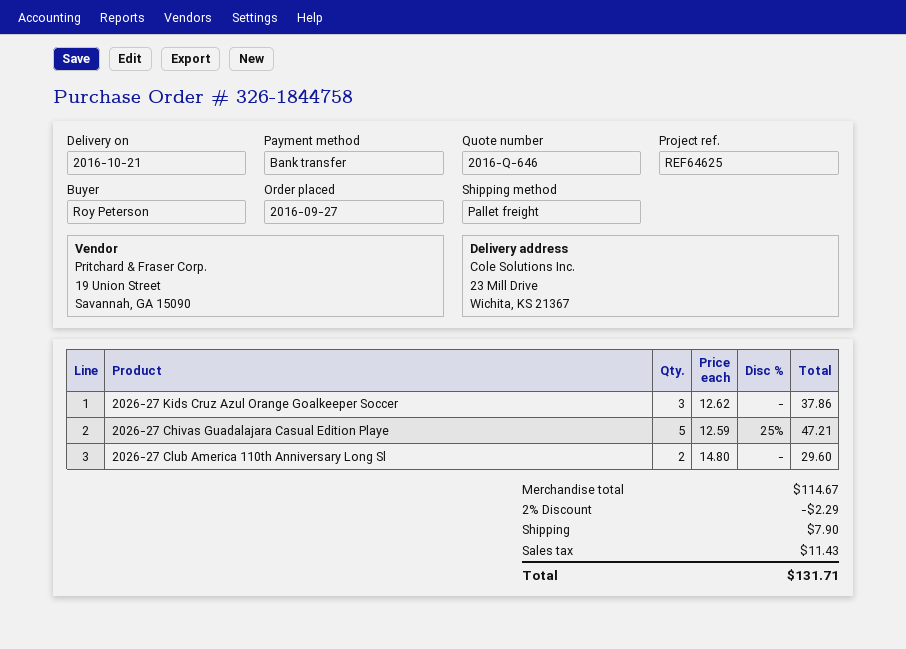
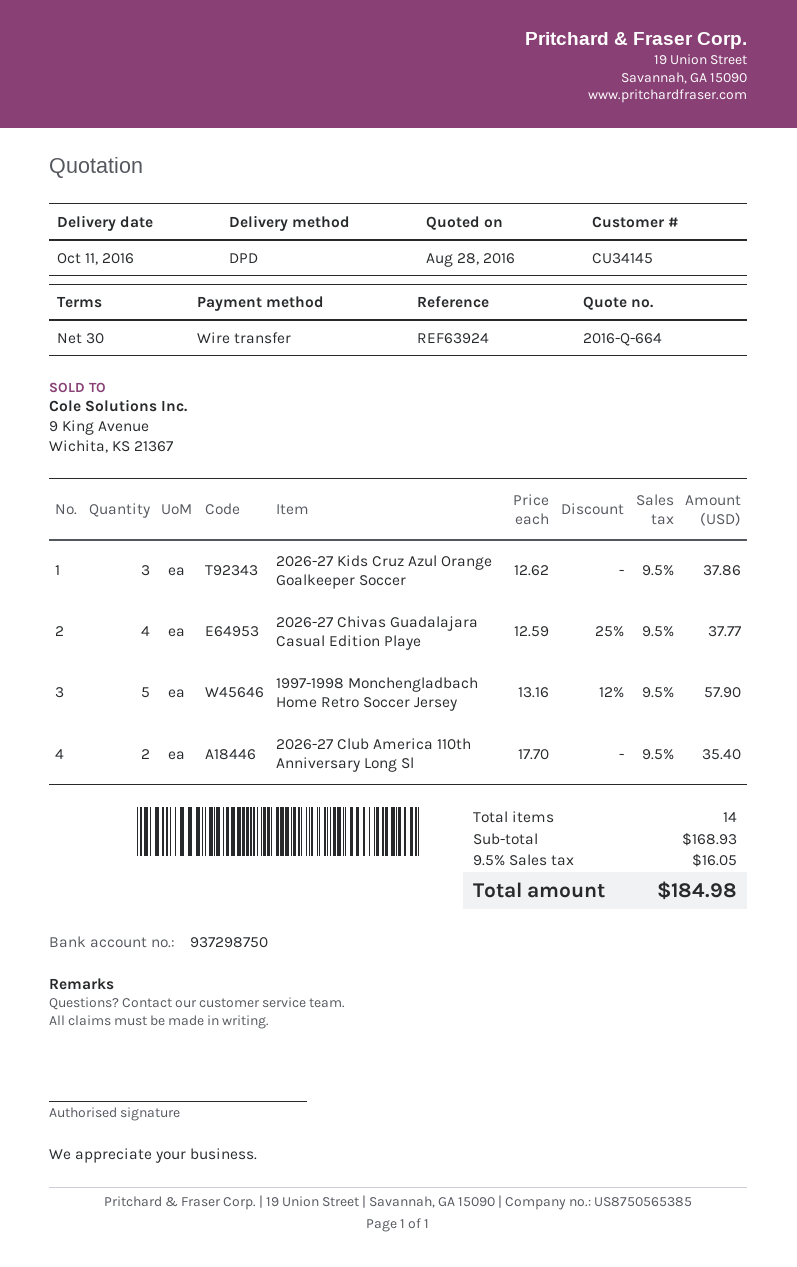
quote number: 2016-Q-646 -> 2016-Q-664
delivery date: 2016-10-21 -> 2016-10-11
reference: REF64625 -> REF63924
shipping method: pallet freight -> DPD
2026-27 Chivas Guadalajara Casual Edition Playe: 5 x 12.59 - 25% = 47.21 -> 4 x 12.59 - 25% = 37.77
2026-27 Club America 110th Anniversary Long Sl: 2 x 14.80 = 29.60 -> 2 x 17.70 = 35.40
1997-1998 Monchengladbach Home Retro Soccer Jersey: none -> 5 x 13.16 - 12% = 57.90
subtotal: 114.67 -> 168.93
discount: 2% = 2.29 -> none
shipping: 7.90 -> none
tax: 11.43 -> 16.05
total: 131.71 -> 184.98

